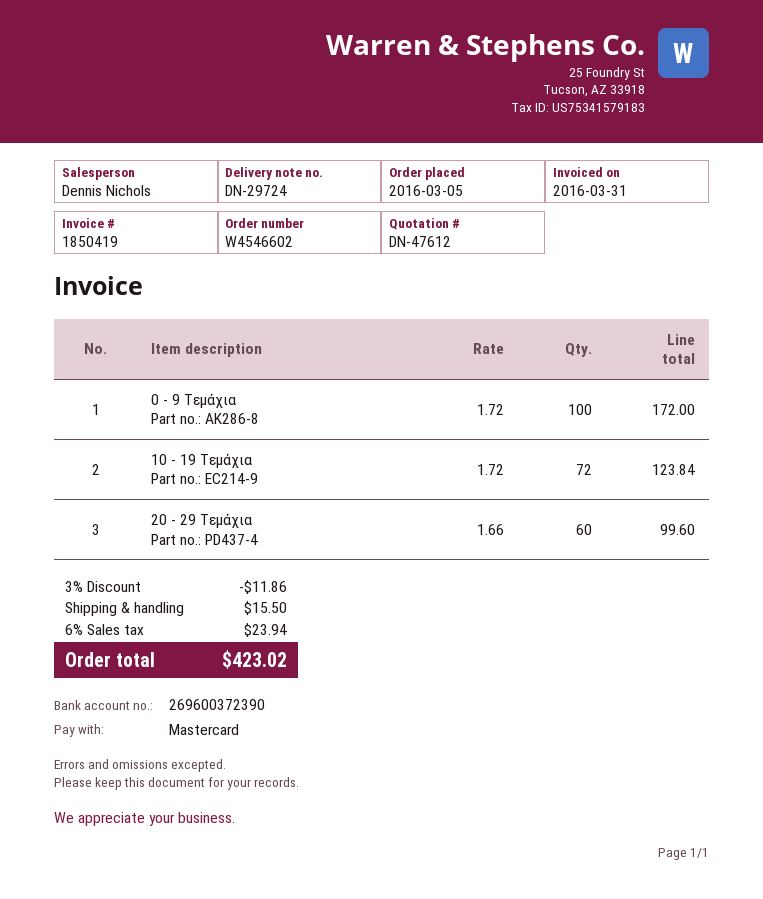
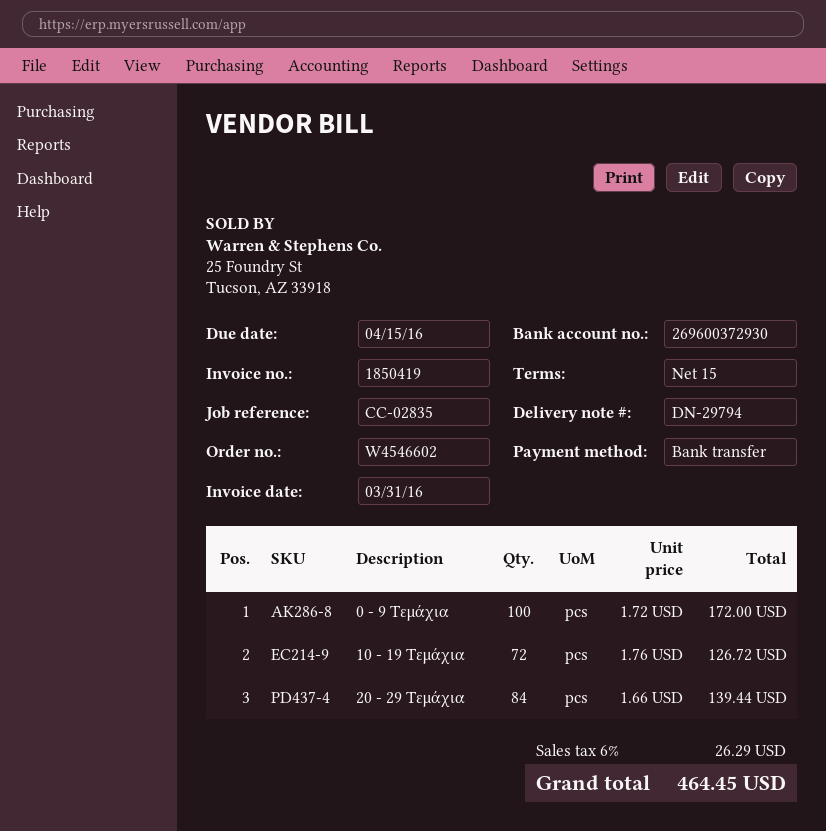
delivery note number: DN-29724 -> DN-29794
payment method: Mastercard -> bank transfer
bank account: 269600372390 -> 269600372930
10 - 19 Τεμάχια: 72 x 1.72 = 123.84 -> 72 x 1.76 = 126.72
20 - 29 Τεμάχια: 60 x 1.66 = 99.60 -> 84 x 1.66 = 139.44
discount: 3% = 11.86 -> none
shipping: 15.50 -> none
tax: 6% = 23.94 -> 6% = 26.29
total: 423.02 -> 464.45

